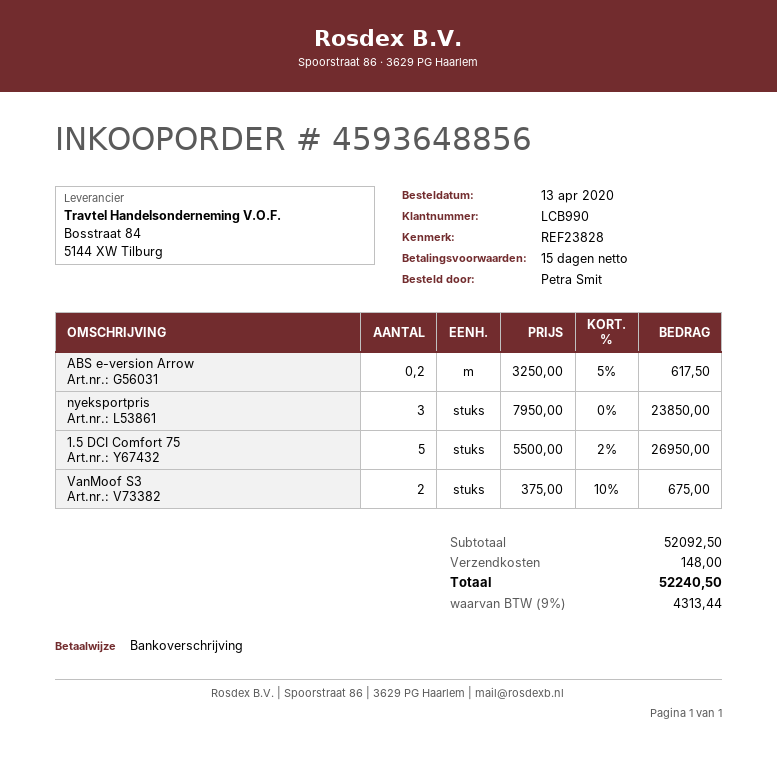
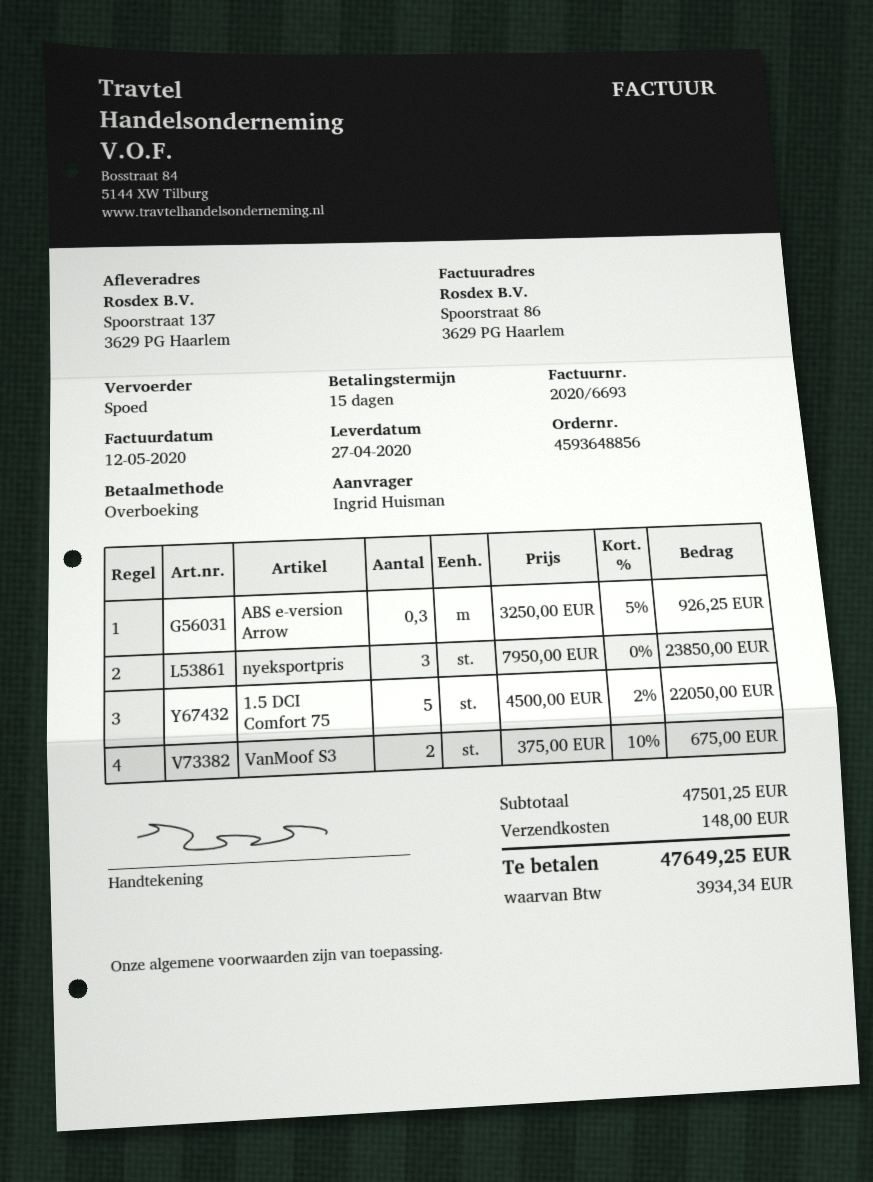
ordered by: Petra Smit -> Ingrid Huisman
ABS e-version Arrow: 0.2 x 3250.00 - 5% = 617.50 -> 0.3 x 3250.00 - 5% = 926.25
1.5 DCI Comfort 75: 5 x 5500.00 - 2% = 26950.00 -> 5 x 4500.00 - 2% = 22050.00
subtotal: 52092.50 -> 47501.25
tax: 4313.44 -> 3934.34
total: 52240.50 -> 47649.25

